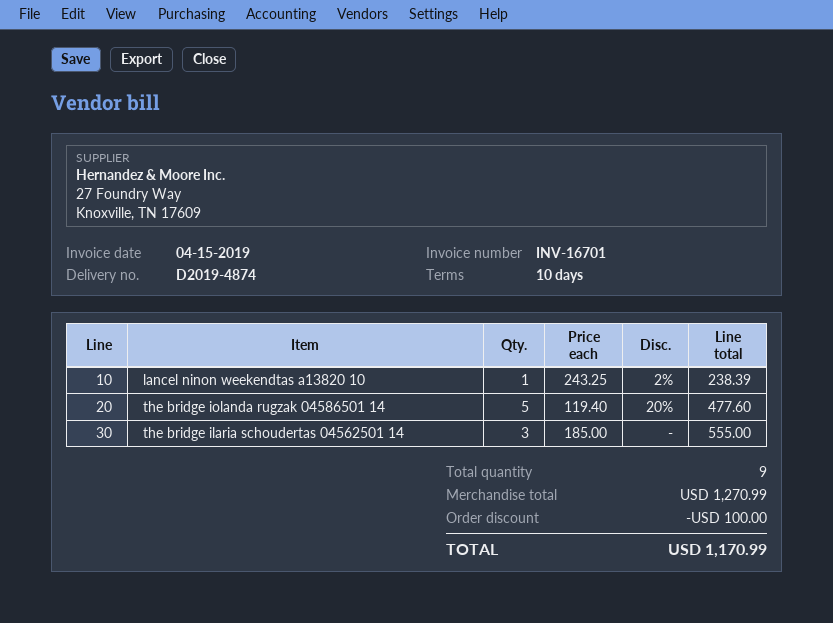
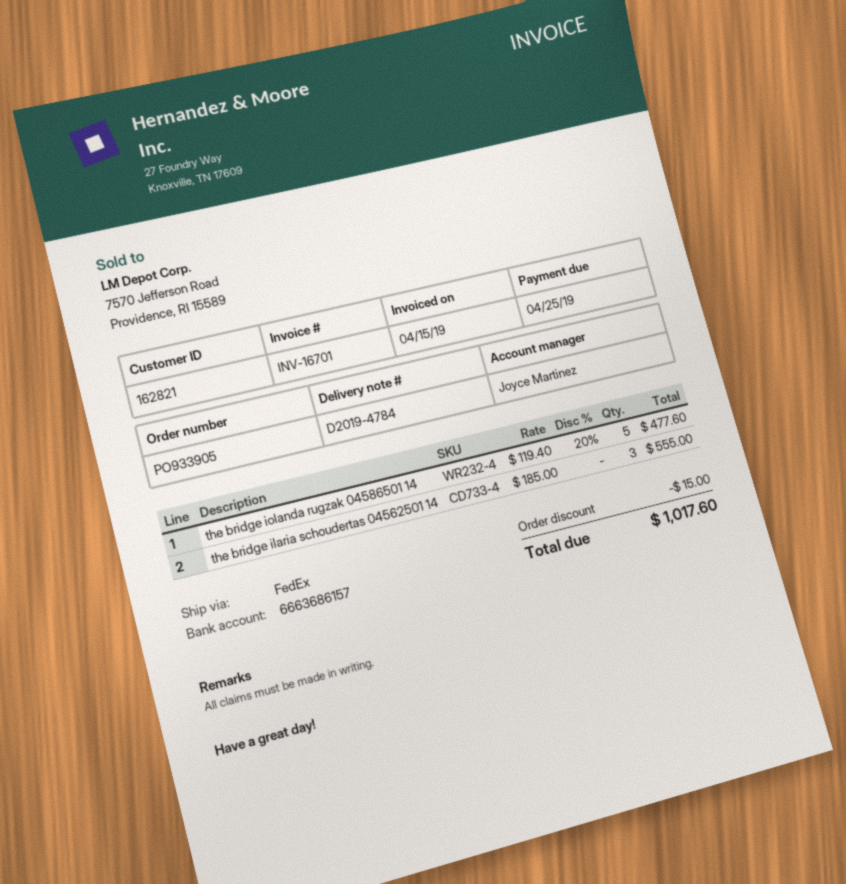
delivery note number: D2019-4874 -> D2019-4784
lancel ninon weekendtas a13820 10: 1 x 243.25 - 2% = 238.39 -> none
discount: 100.00 -> 15.00
total: 1170.99 -> 1017.60

